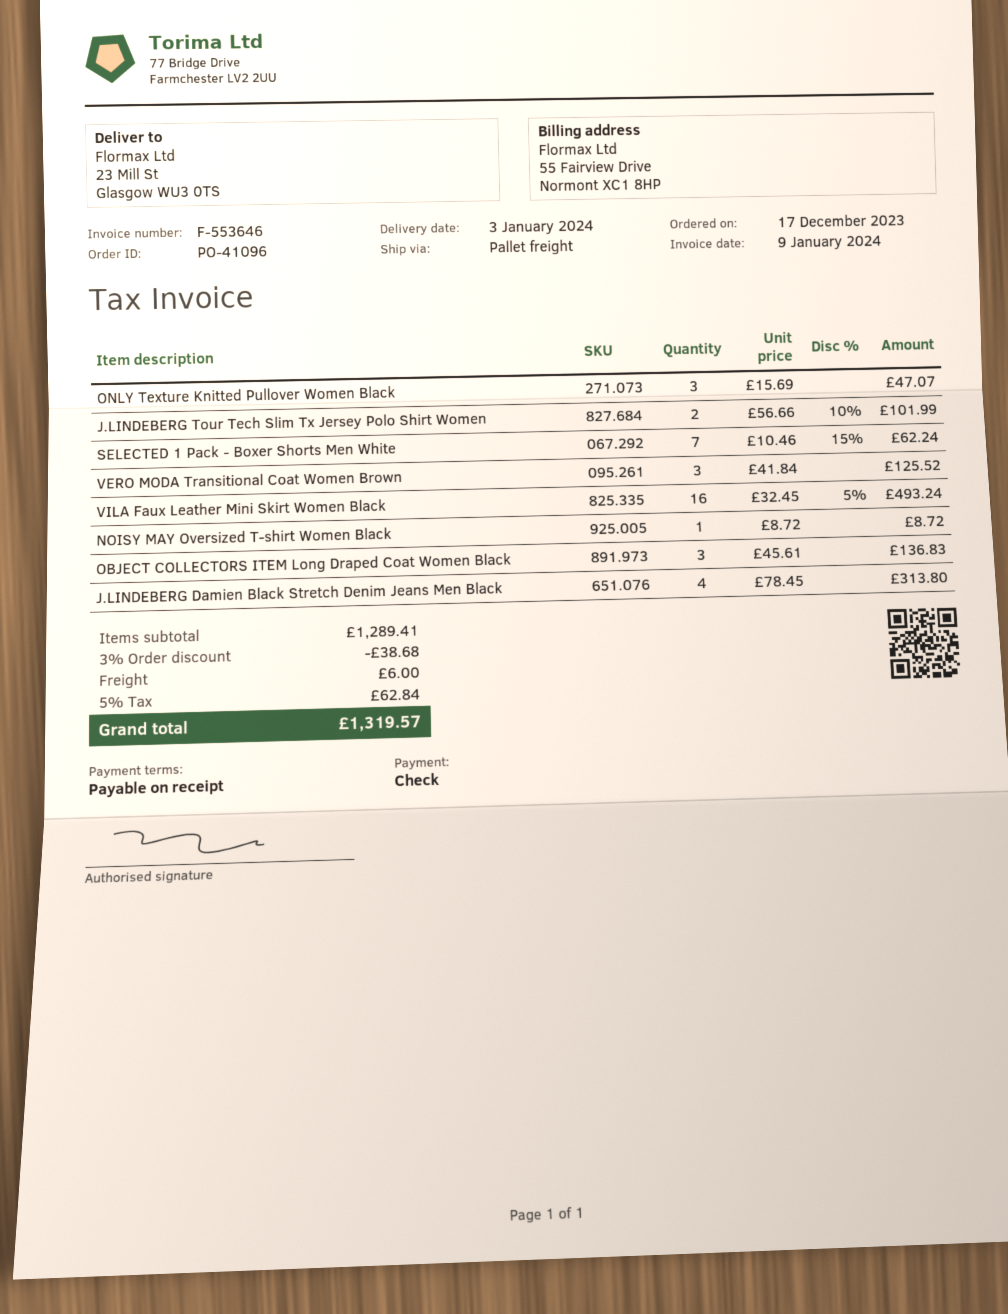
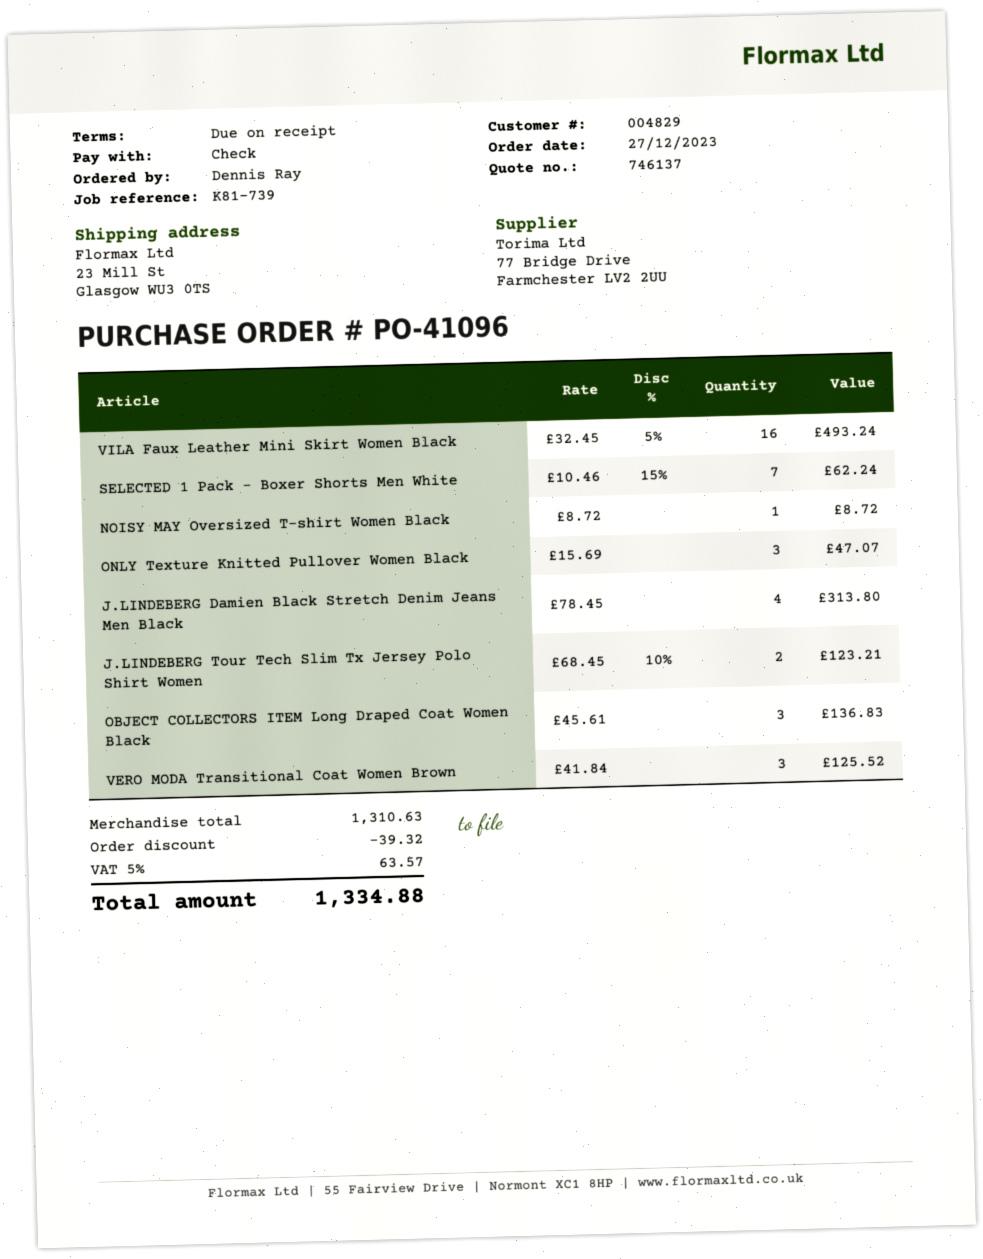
order date: 2023-12-17 -> 2023-12-27
J.LINDEBERG Tour Tech Slim Tx Jersey Polo Shirt Women: 2 x 56.66 - 10% = 101.99 -> 2 x 68.45 - 10% = 123.21
subtotal: 1289.41 -> 1310.63
discount: 38.68 -> 39.32
shipping: 6.00 -> none
tax: 5% = 62.84 -> 5% = 63.57
total: 1319.57 -> 1334.88

